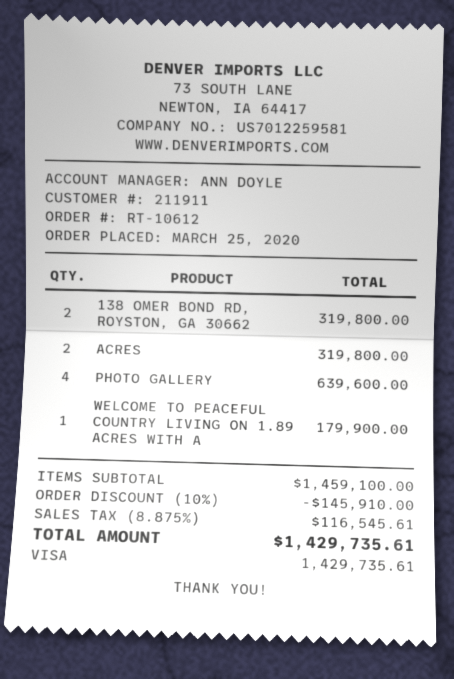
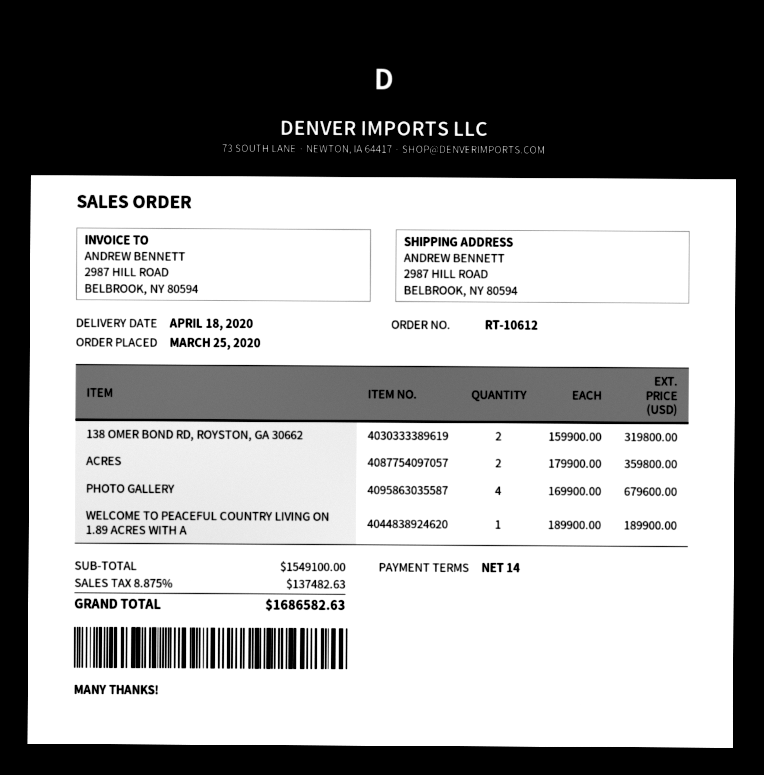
ACRES: 2 for 319800.00 -> 2 for 359800.00
PHOTO GALLERY: 4 for 639600.00 -> 4 for 679600.00
WELCOME TO PEACEFUL COUNTRY LIVING ON 1.89 ACRES WITH A: 1 for 179900.00 -> 1 for 189900.00
subtotal: 1459100.00 -> 1549100.00
discount: 10% = 145910.00 -> none
tax: 8.875% = 116545.61 -> 8.875% = 137482.63
total: 1429735.61 -> 1686582.63

